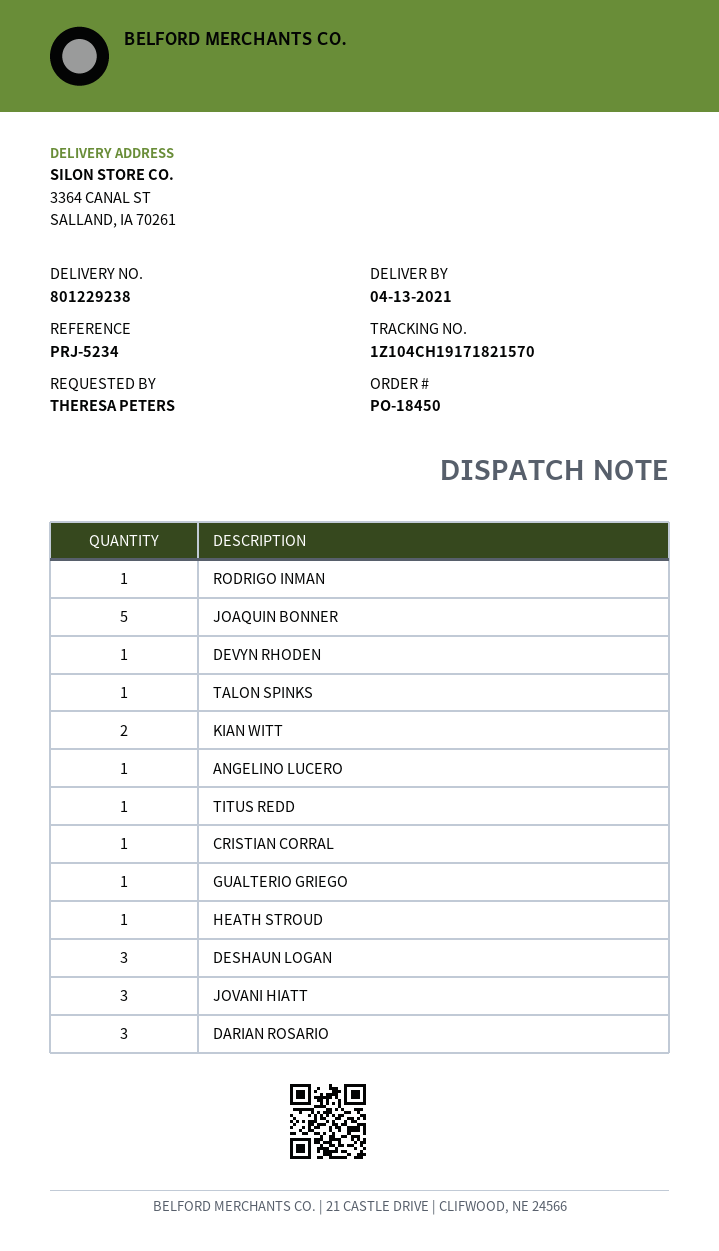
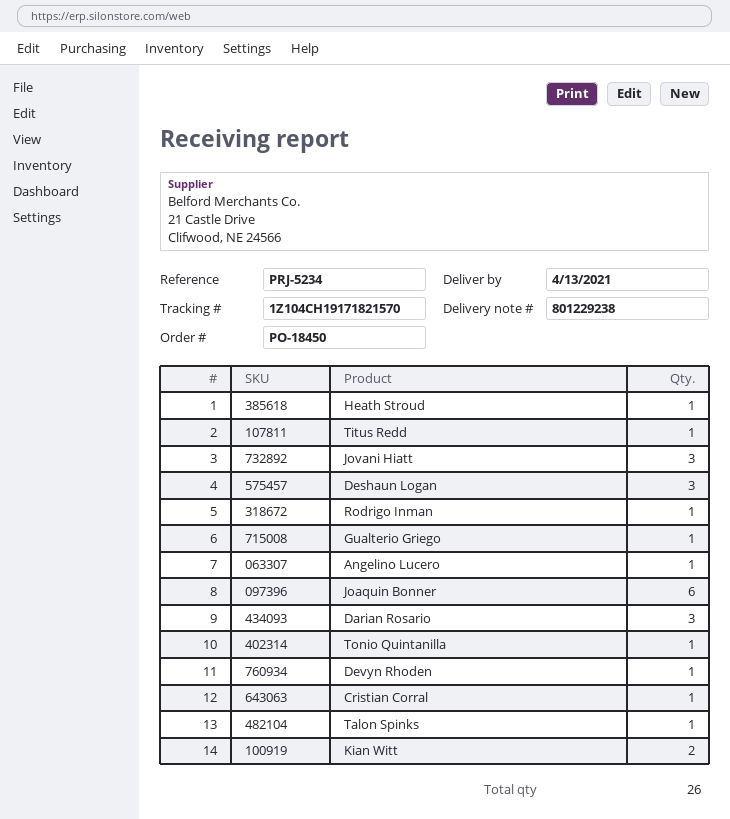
JOAQUIN BONNER: 5 -> 6
Tonio Quintanilla: none -> 1

